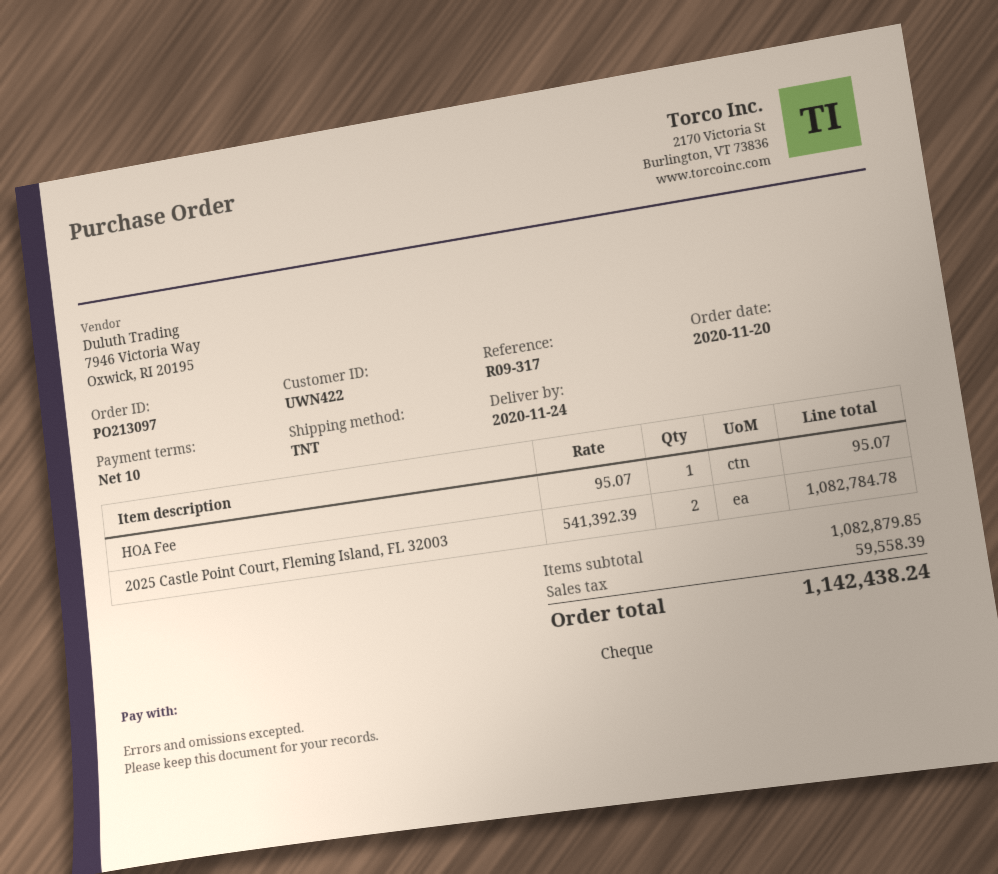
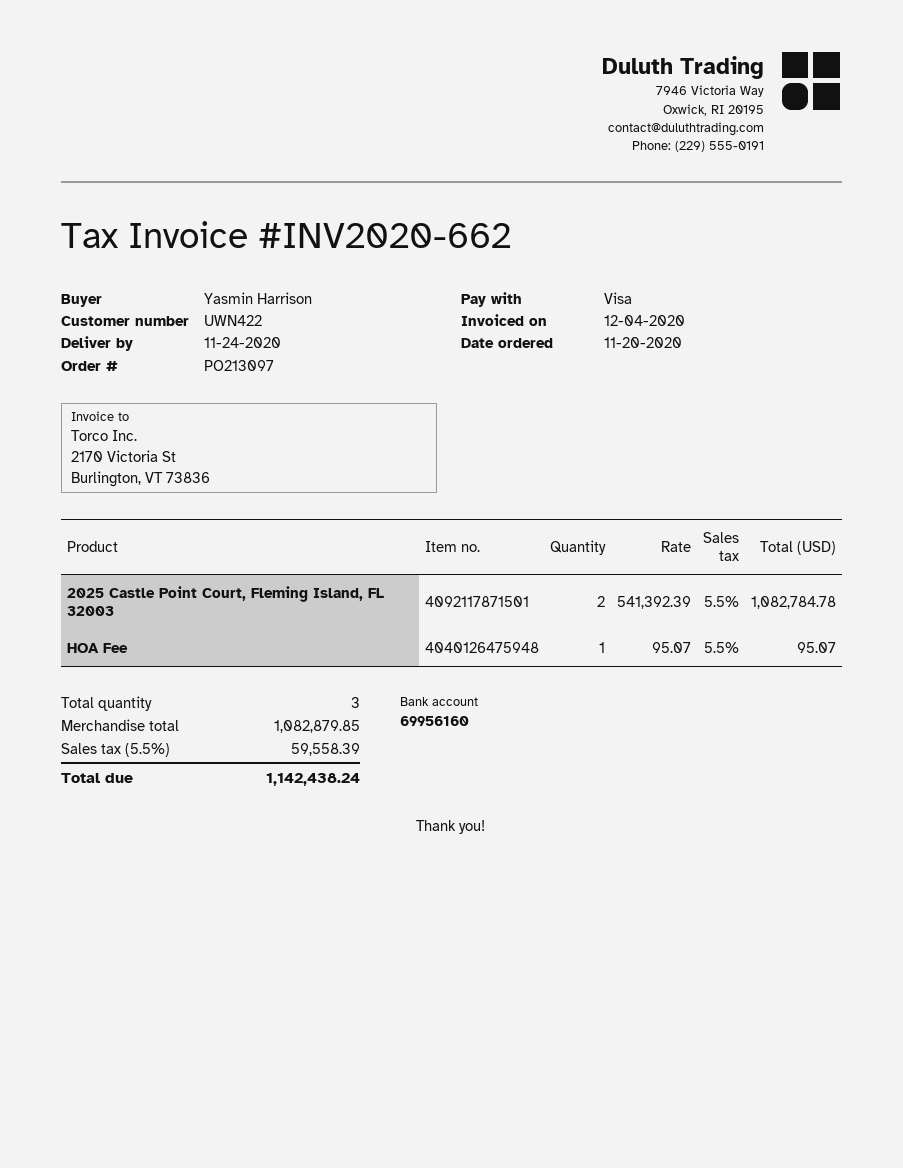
payment method: cheque -> Visa

